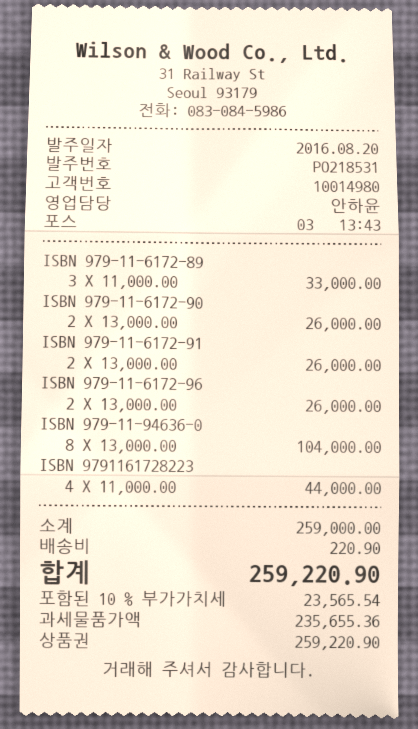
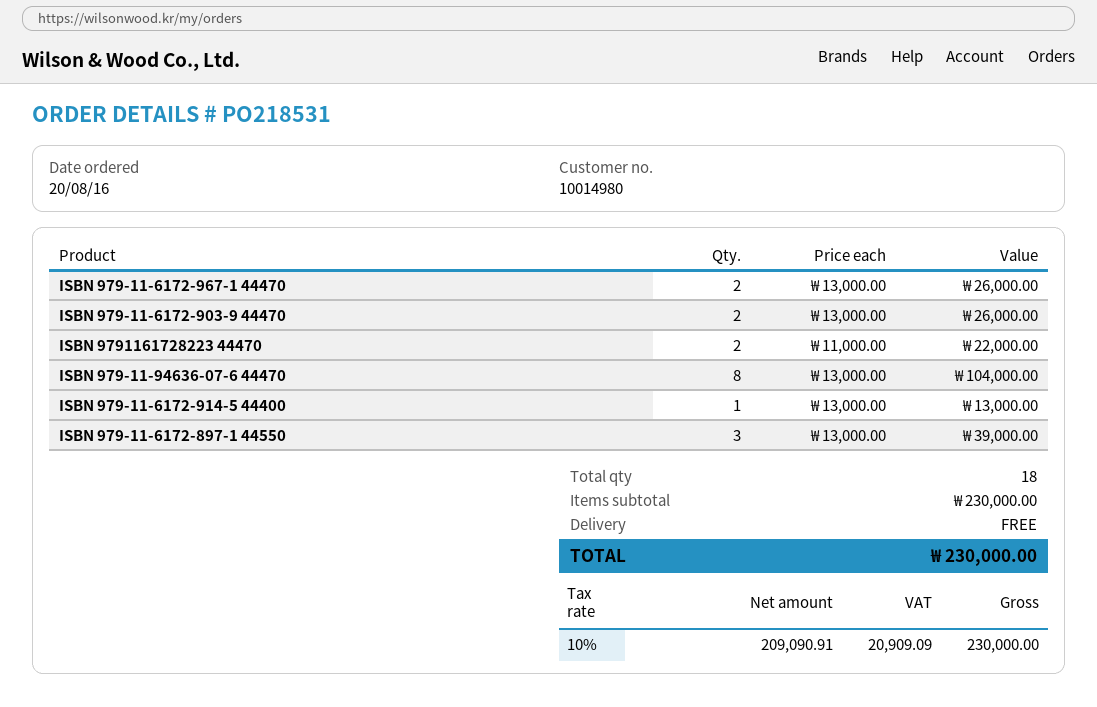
ISBN 979-11-6172-89: 3 x 11000.00 = 33000.00 -> 3 x 13000.00 = 39000.00
ISBN 979-11-6172-91: 2 x 13000.00 = 26000.00 -> 1 x 13000.00 = 13000.00
ISBN 9791161728223: 4 x 11000.00 = 44000.00 -> 2 x 11000.00 = 22000.00
subtotal: 259000.00 -> 230000.00
shipping: 220.90 -> 0.00
net: 235655.36 -> 209090.91
tax: 10% = 23565.54 -> 10% = 20909.09
total: 259220.90 -> 230000.00

